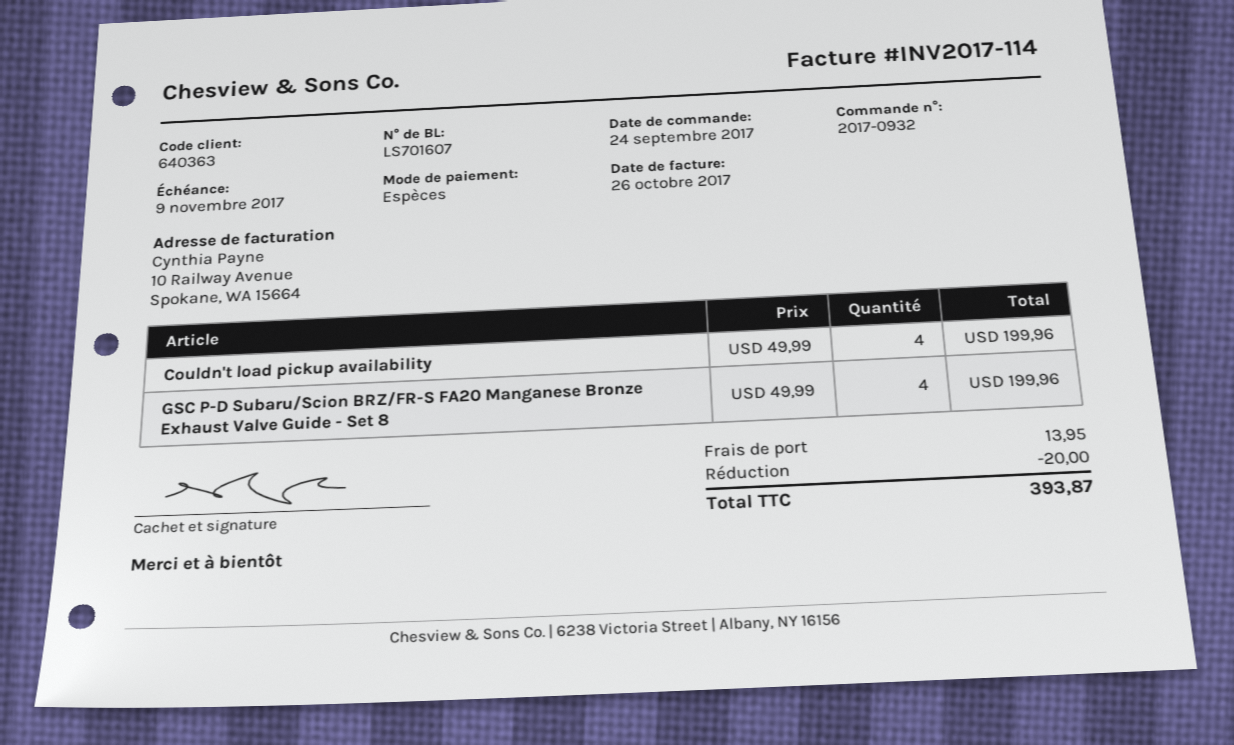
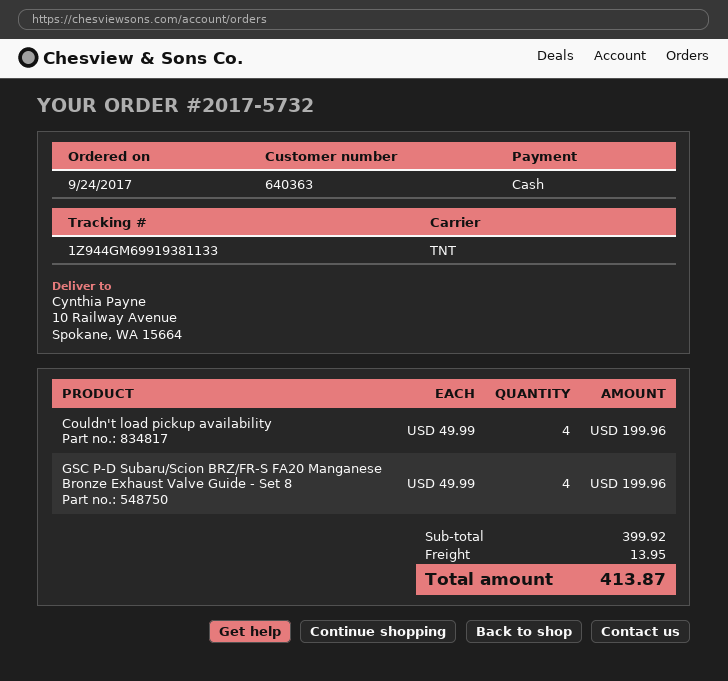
order number: 2017-0932 -> 2017-5732
discount: 20.00 -> none
total: 393.87 -> 413.87

